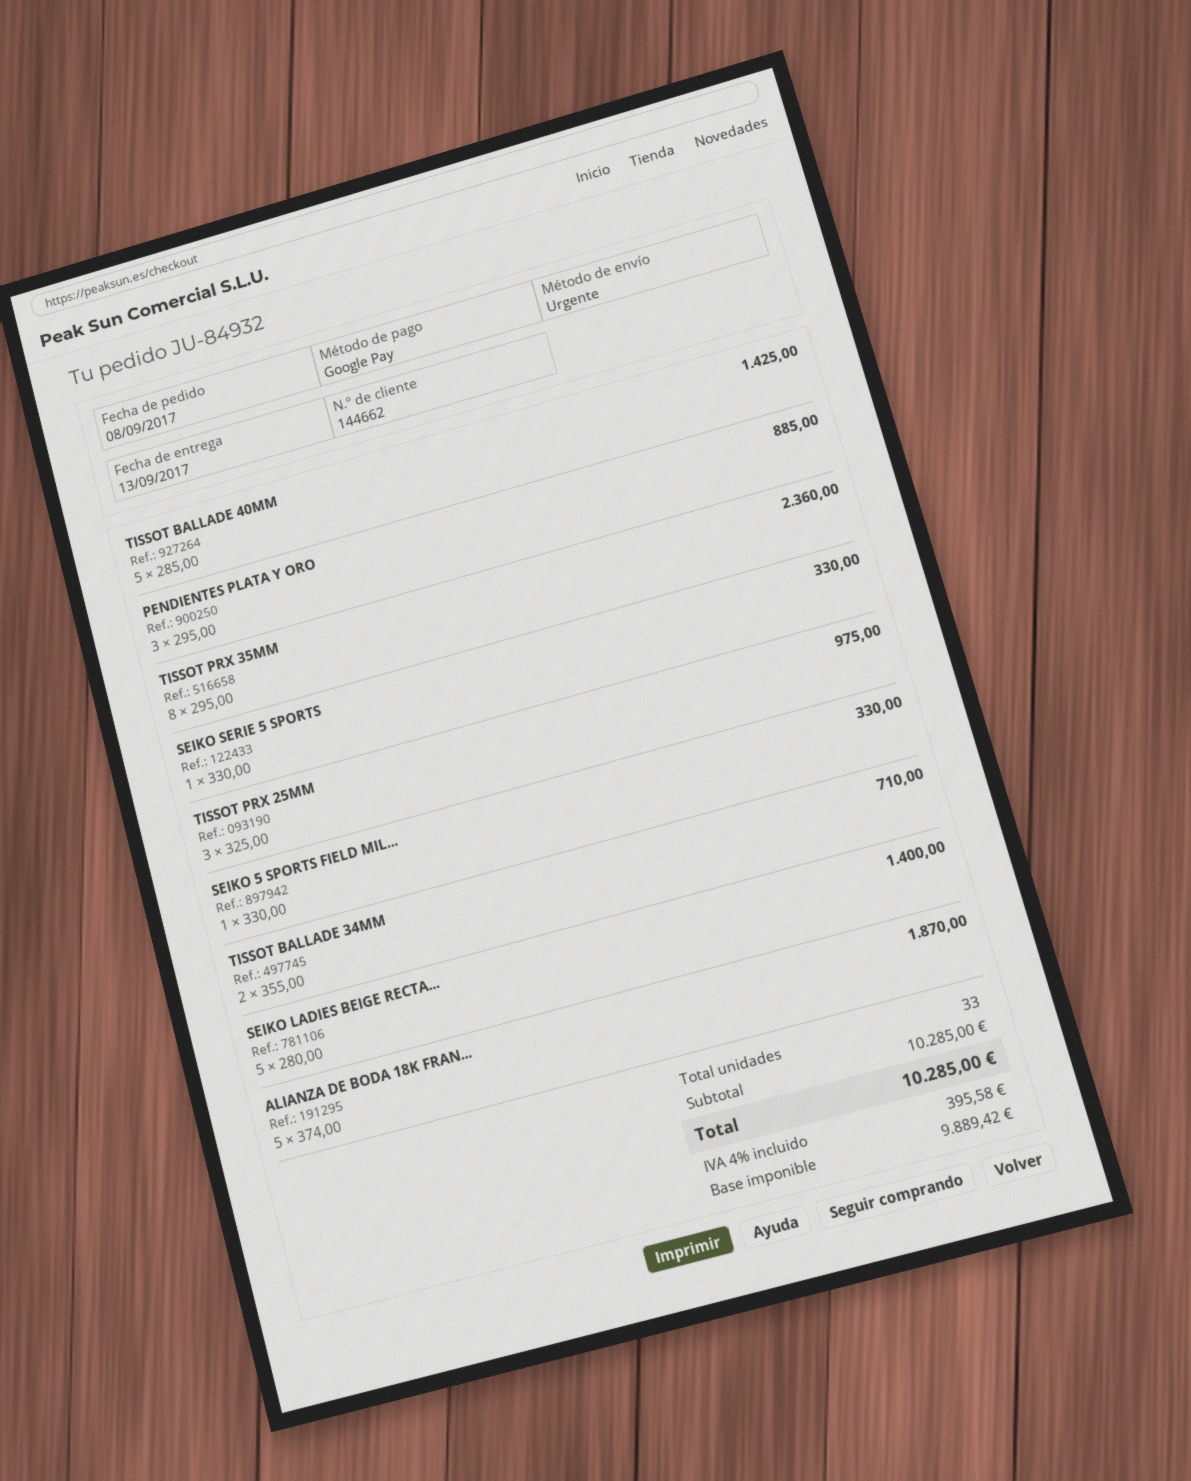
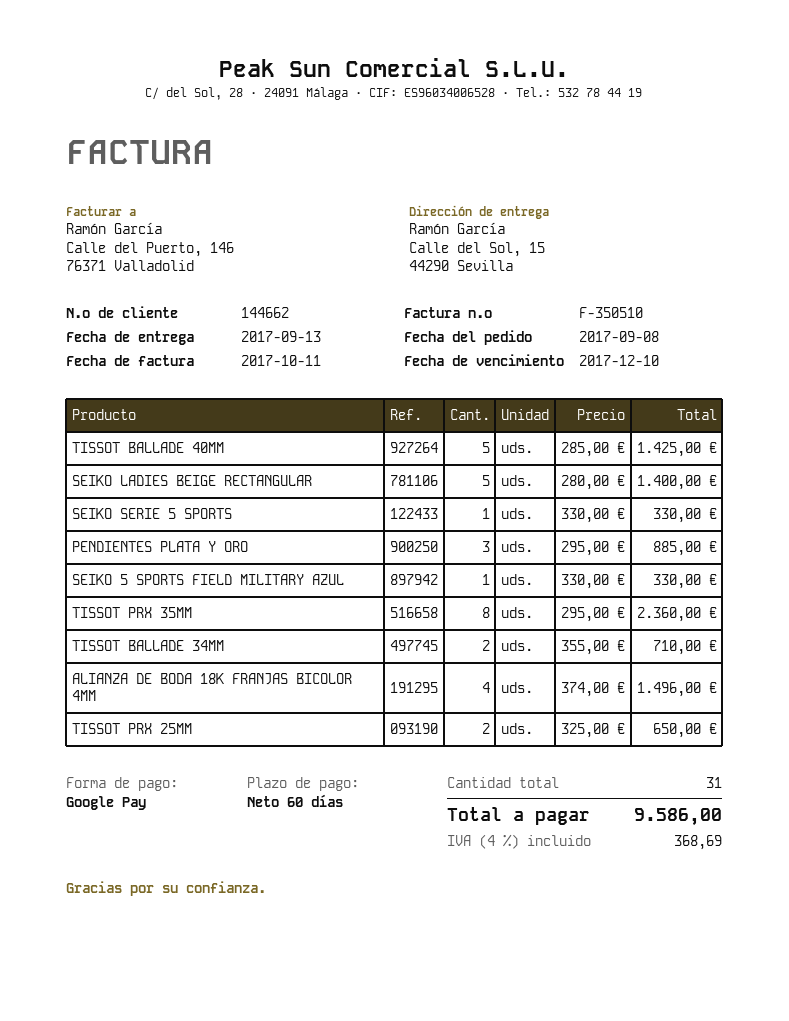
TISSOT PRX 25MM: 3 x 325.00 = 975.00 -> 2 x 325.00 = 650.00
ALIANZA DE BODA 18K FRAN...: 5 x 374.00 = 1870.00 -> 4 x 374.00 = 1496.00
total quantity: 33 -> 31
tax: 4% = 395.58 -> 4% = 368.69
total: 10285.00 -> 9586.00

